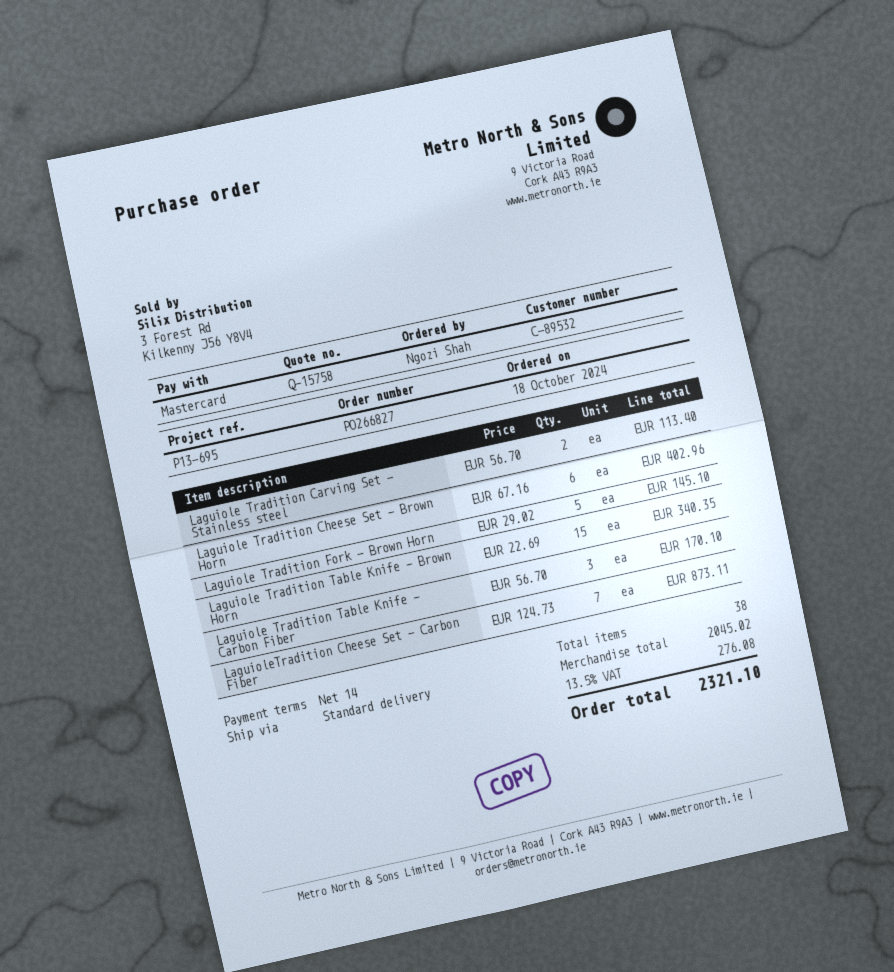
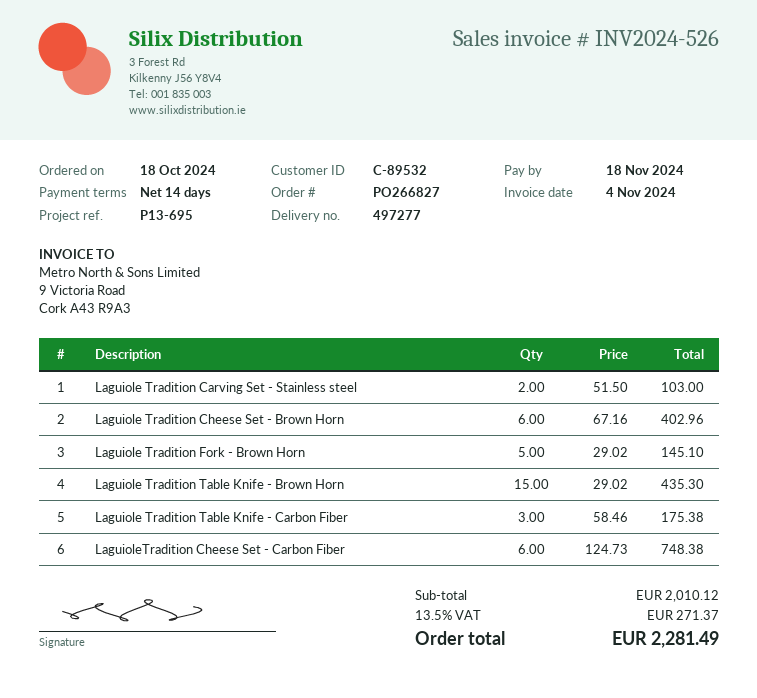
Laguiole Tradition Carving Set - Stainless steel: 2 x 56.70 = 113.40 -> 2 x 51.50 = 103.00
Laguiole Tradition Table Knife - Brown Horn: 15 x 22.69 = 340.35 -> 15 x 29.02 = 435.30
Laguiole Tradition Table Knife - Carbon Fiber: 3 x 56.70 = 170.10 -> 3 x 58.46 = 175.38
LaguioleTradition Cheese Set - Carbon Fiber: 7 x 124.73 = 873.11 -> 6 x 124.73 = 748.38
subtotal: 2045.02 -> 2010.12
tax: 13.5% = 276.08 -> 13.5% = 271.37
total: 2321.10 -> 2281.49

